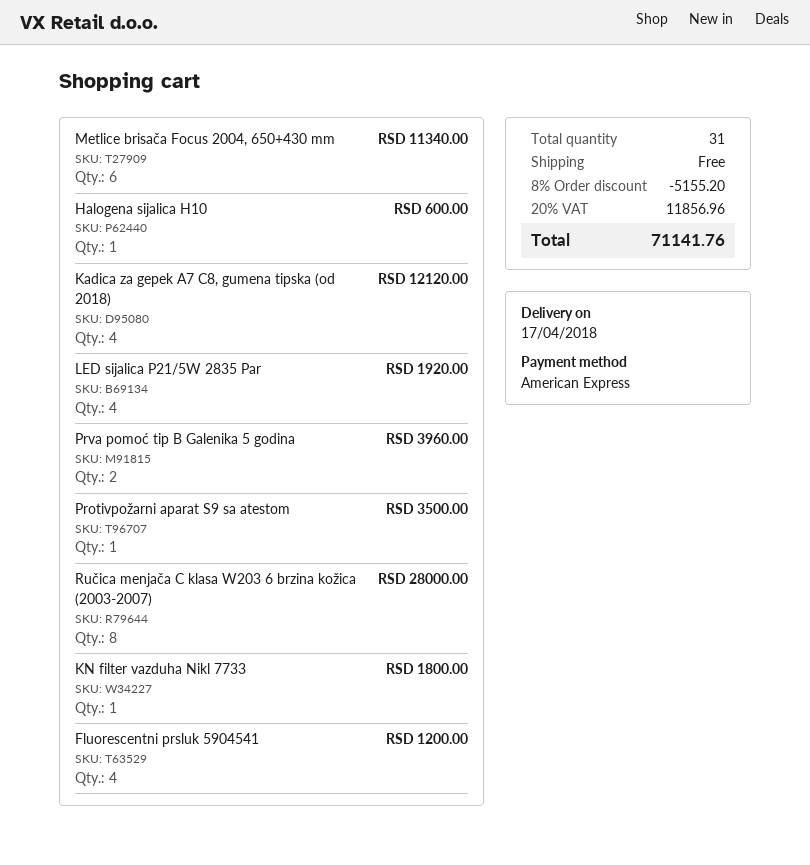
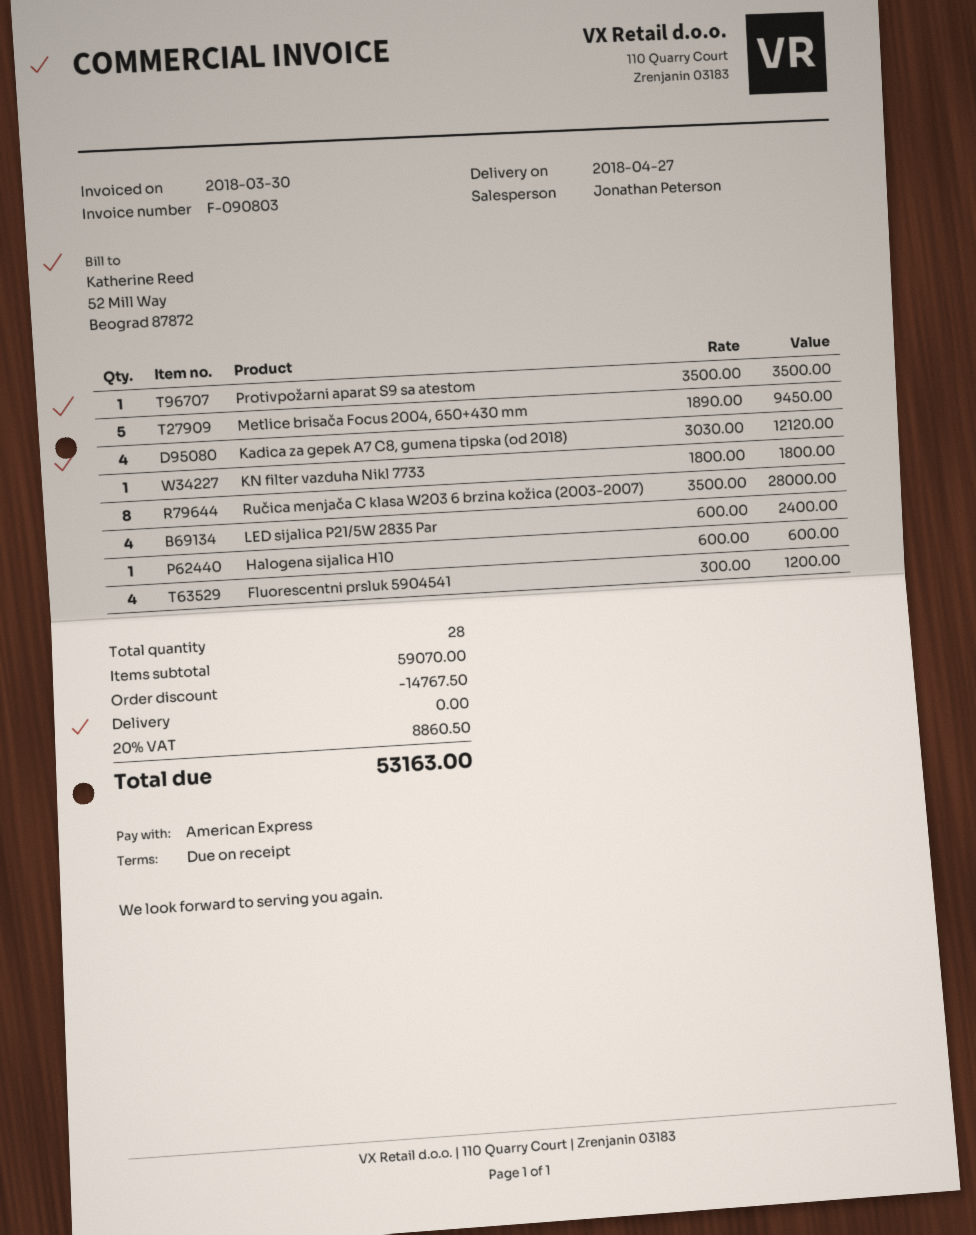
delivery date: 2018-04-17 -> 2018-04-27
Metlice brisača Focus 2004, 650+430 mm: 6 for 11340.00 -> 5 for 9450.00
LED sijalica P21/5W 2835 Par: 4 for 1920.00 -> 4 for 2400.00
Prva pomoć tip B Galenika 5 godina: 2 for 3960.00 -> none
total quantity: 31 -> 28
discount: 5155.20 -> 14767.50
tax: 20% = 11856.96 -> 20% = 8860.50
total: 71141.76 -> 53163.00

